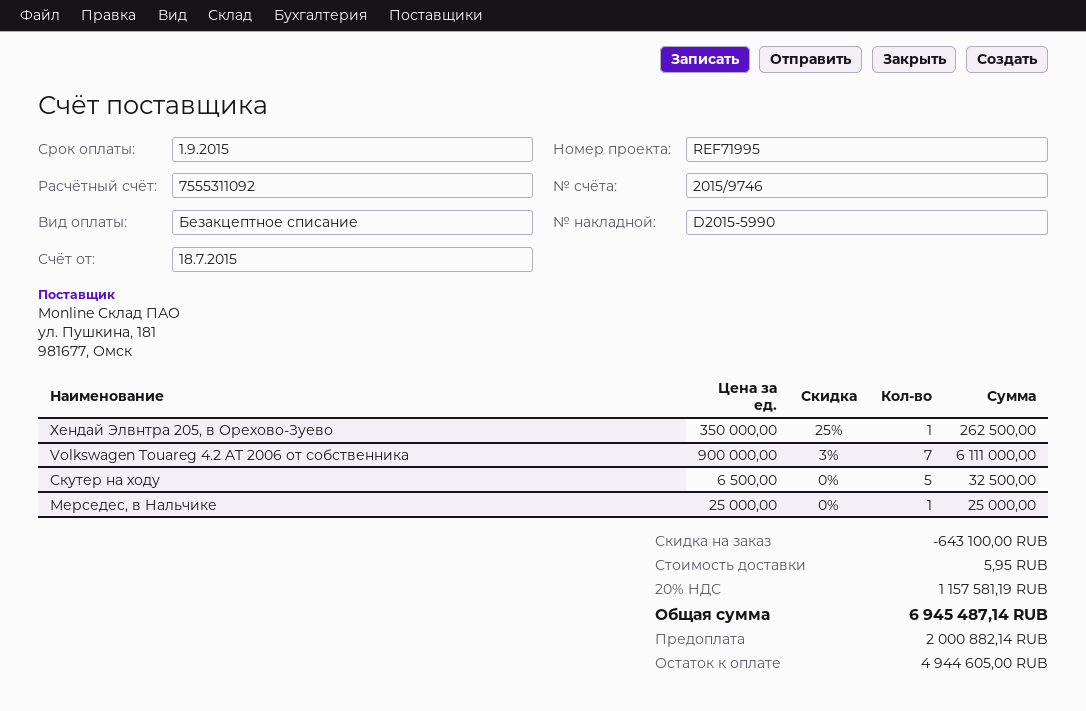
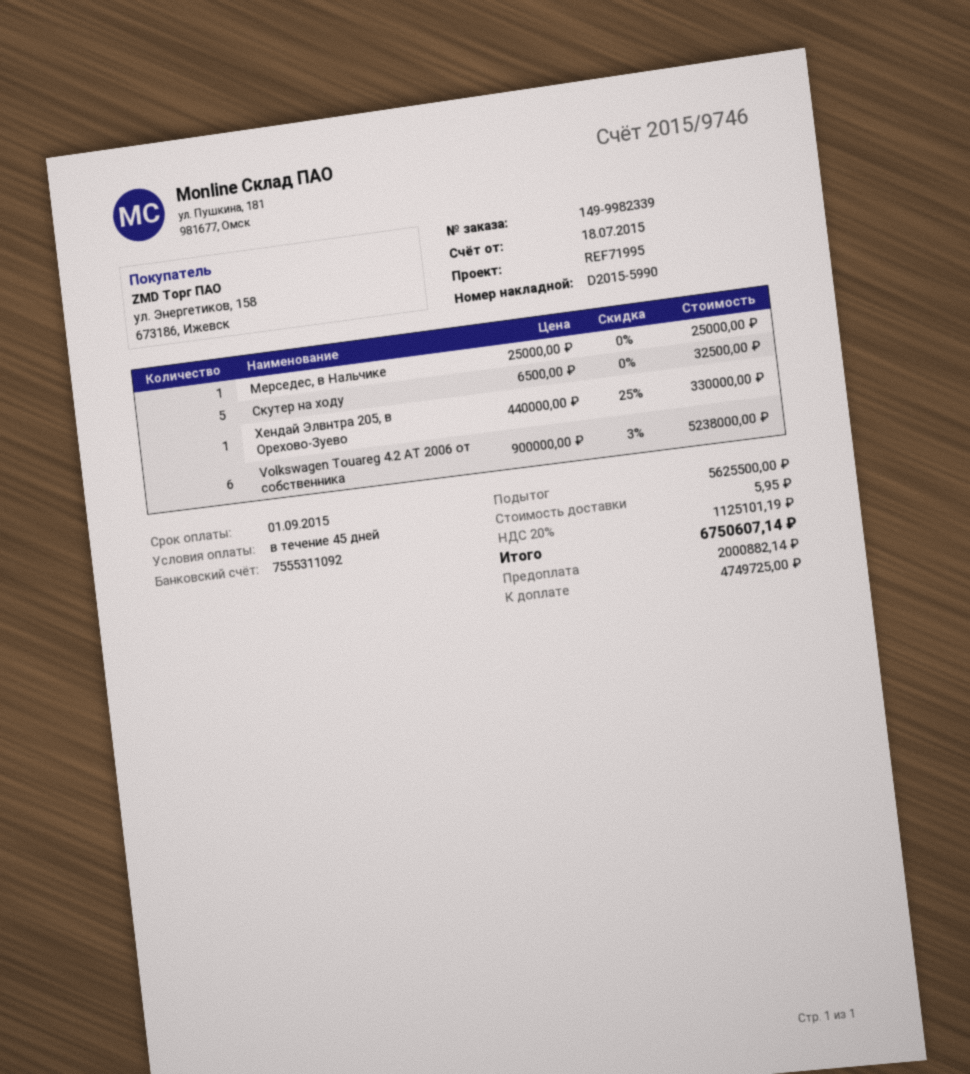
Хендай Элвнтра 205, в Орехово-Зуево: 1 x 350000.00 - 25% = 262500.00 -> 1 x 440000.00 - 25% = 330000.00
Volkswagen Touareg 4.2 AT 2006 от собственника: 7 x 900000.00 - 3% = 6111000.00 -> 6 x 900000.00 - 3% = 5238000.00
discount: 643100.00 -> none
tax: 20% = 1157581.19 -> 20% = 1125101.19
total: 6945487.14 -> 6750607.14
balance: 4944605.00 -> 4749725.00

